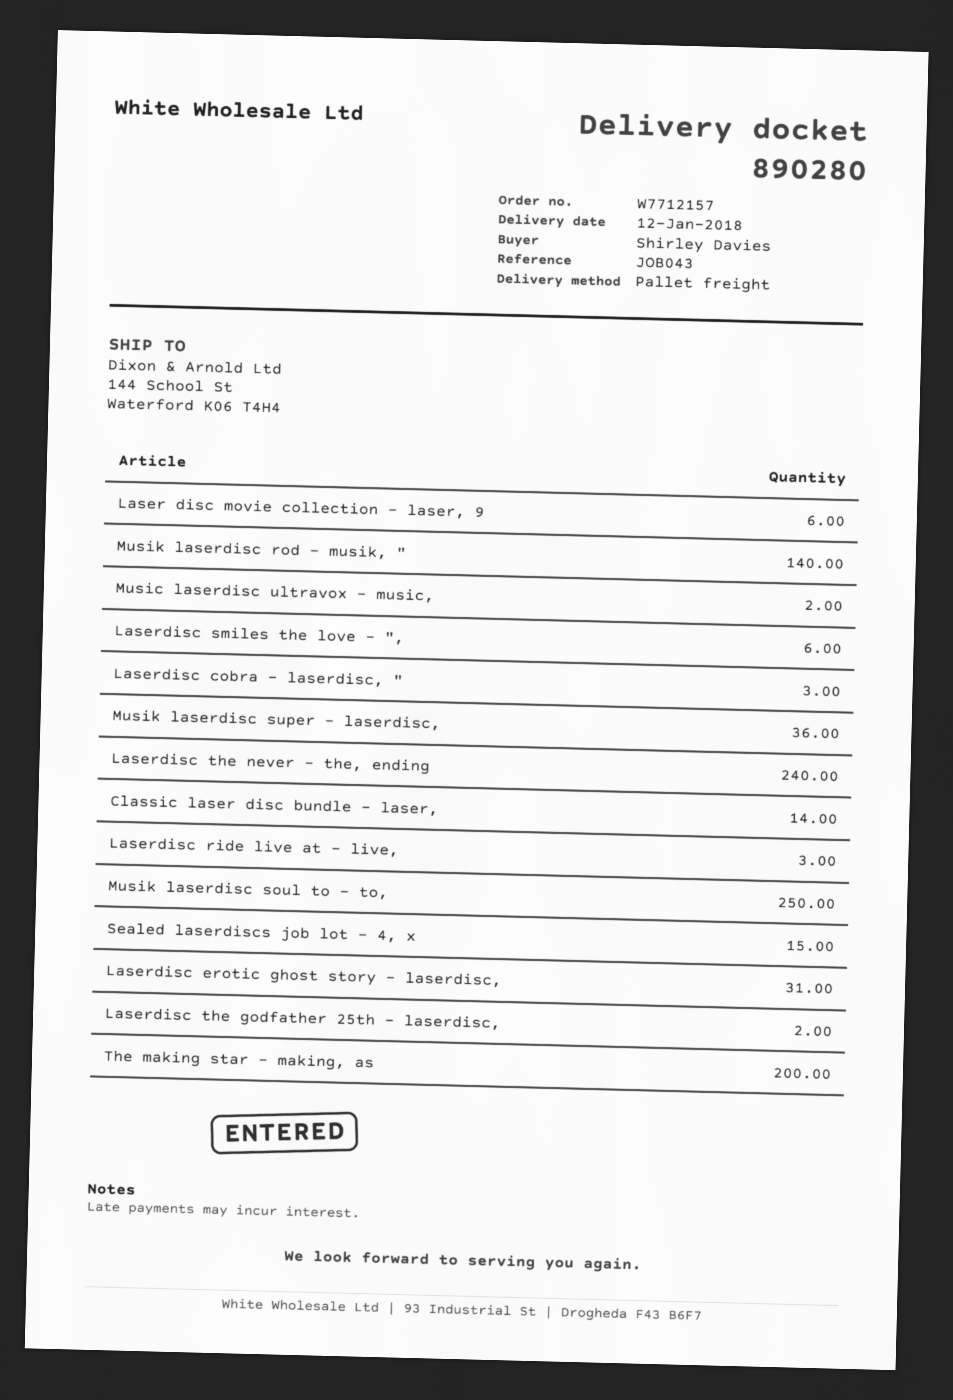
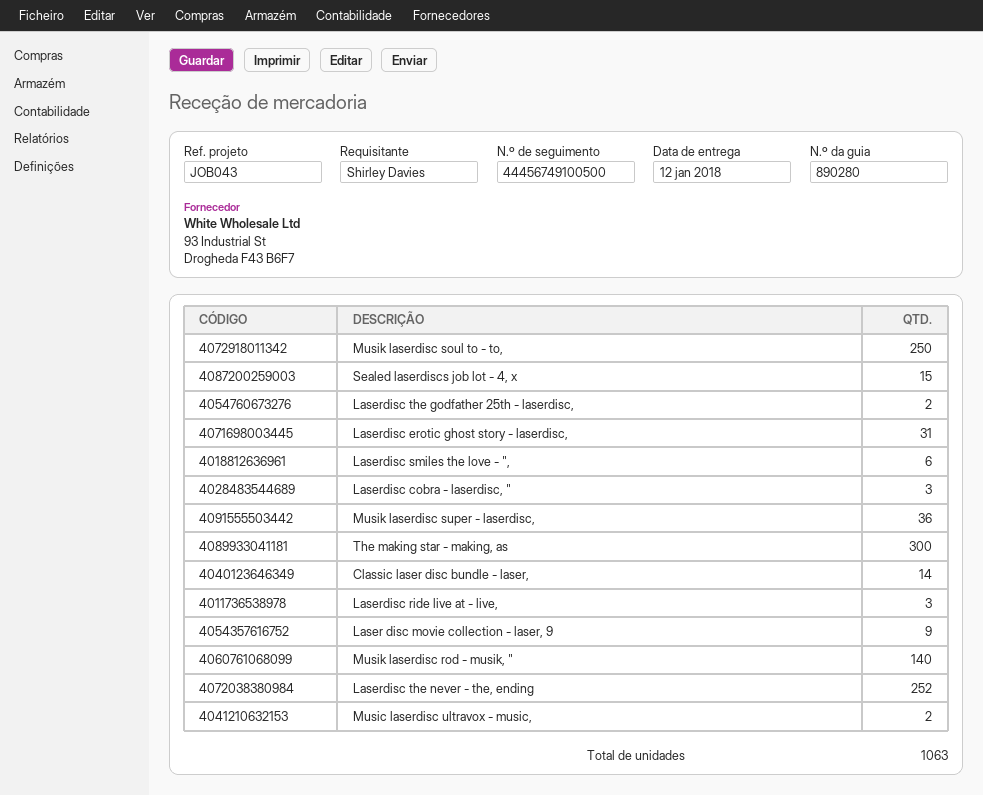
Laser disc movie collection - laser, 9: 6 -> 9
Laserdisc the never - the, ending: 240 -> 252
The making star - making, as: 200 -> 300

